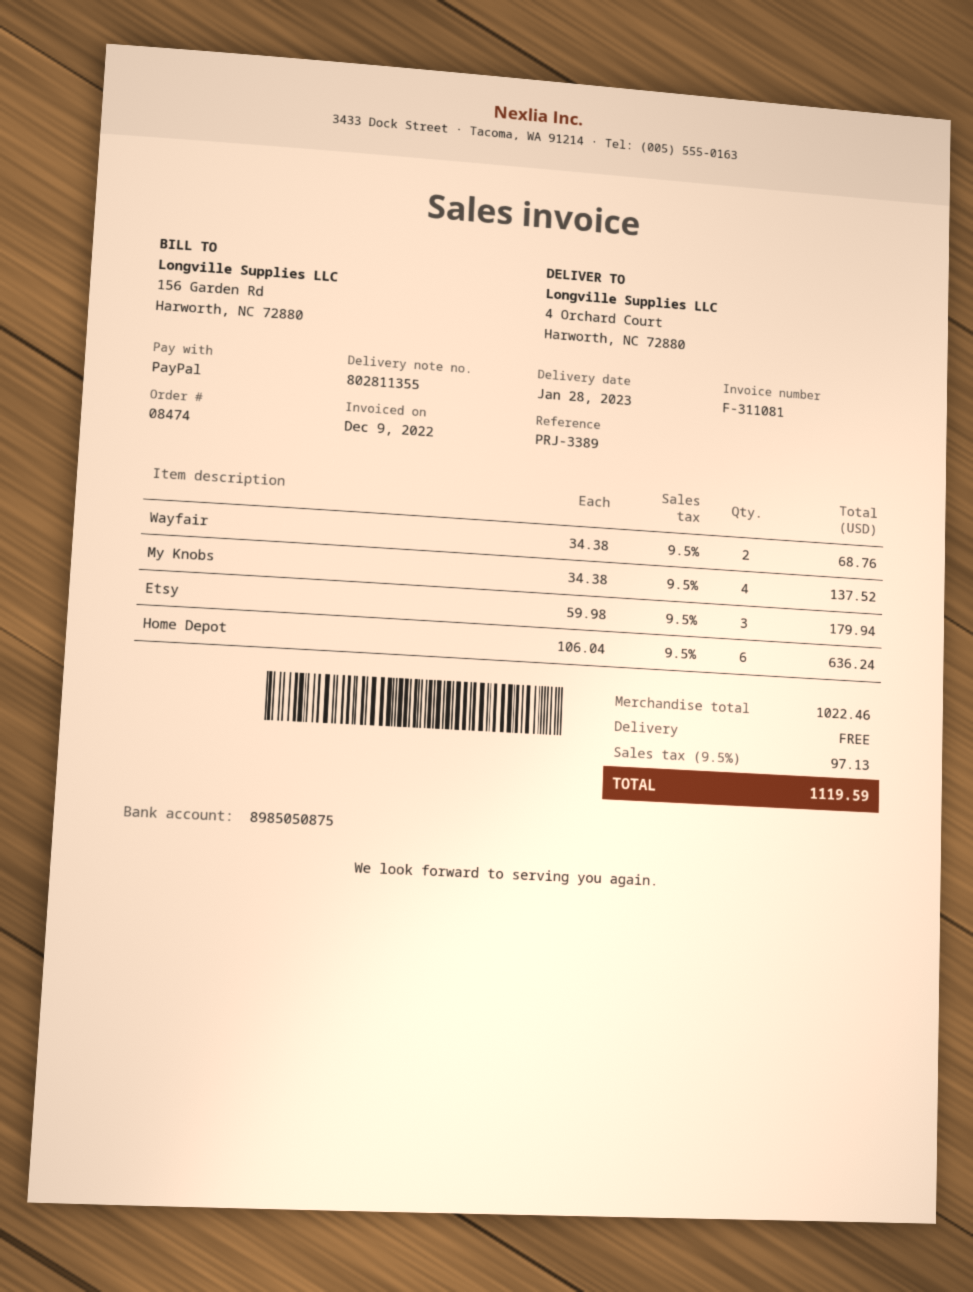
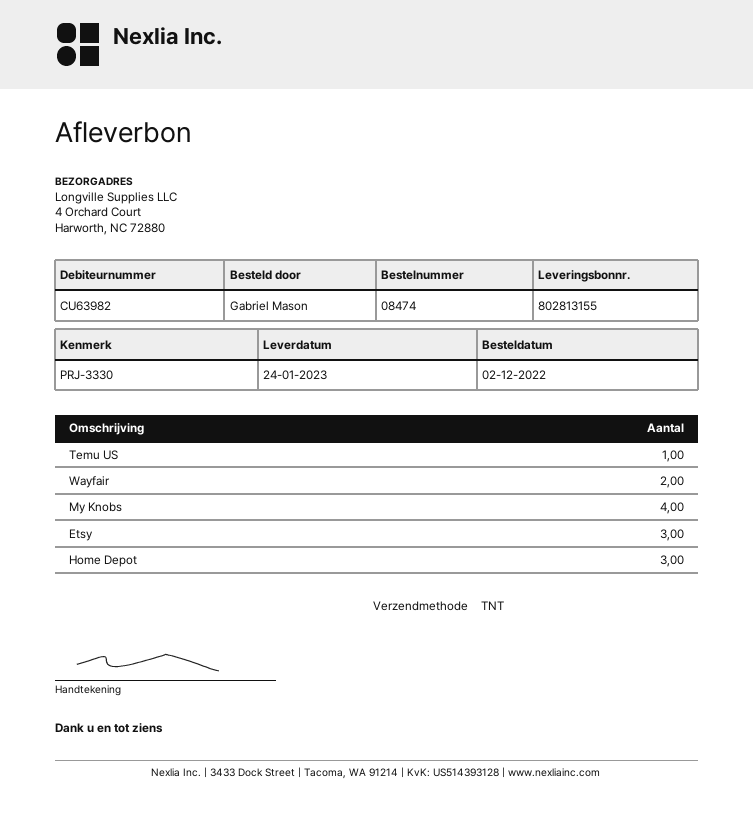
delivery note number: 802811355 -> 802813155
delivery date: 2023-01-28 -> 2023-01-24
reference: PRJ-3389 -> PRJ-3330
Home Depot: 6 -> 3
Temu US: none -> 1

